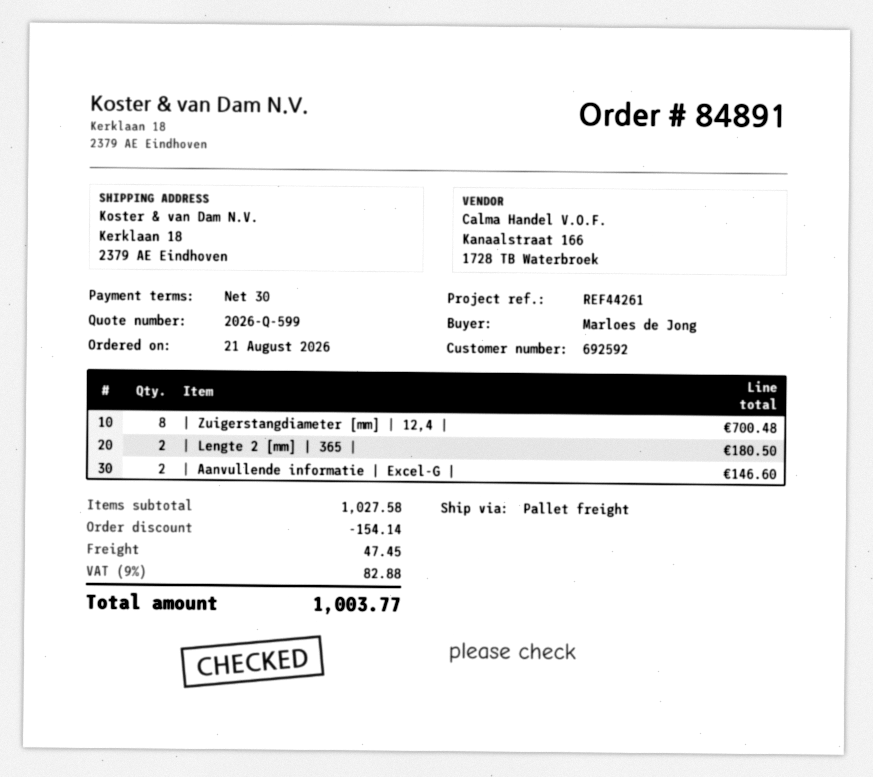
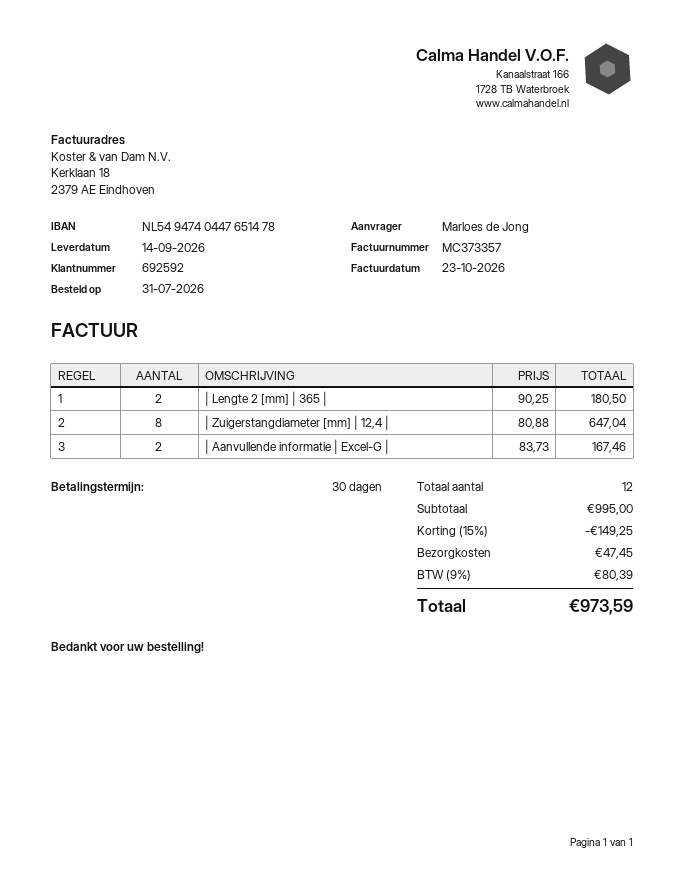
order date: 2026-08-21 -> 2026-07-31
| Zuigerstangdiameter [mm] | 12,4 |: 8 for 700.48 -> 8 for 647.04
| Aanvullende informatie | Excel-G |: 2 for 146.60 -> 2 for 167.46
subtotal: 1027.58 -> 995.00
discount: 154.14 -> 149.25
tax: 9% = 82.88 -> 9% = 80.39
total: 1003.77 -> 973.59

